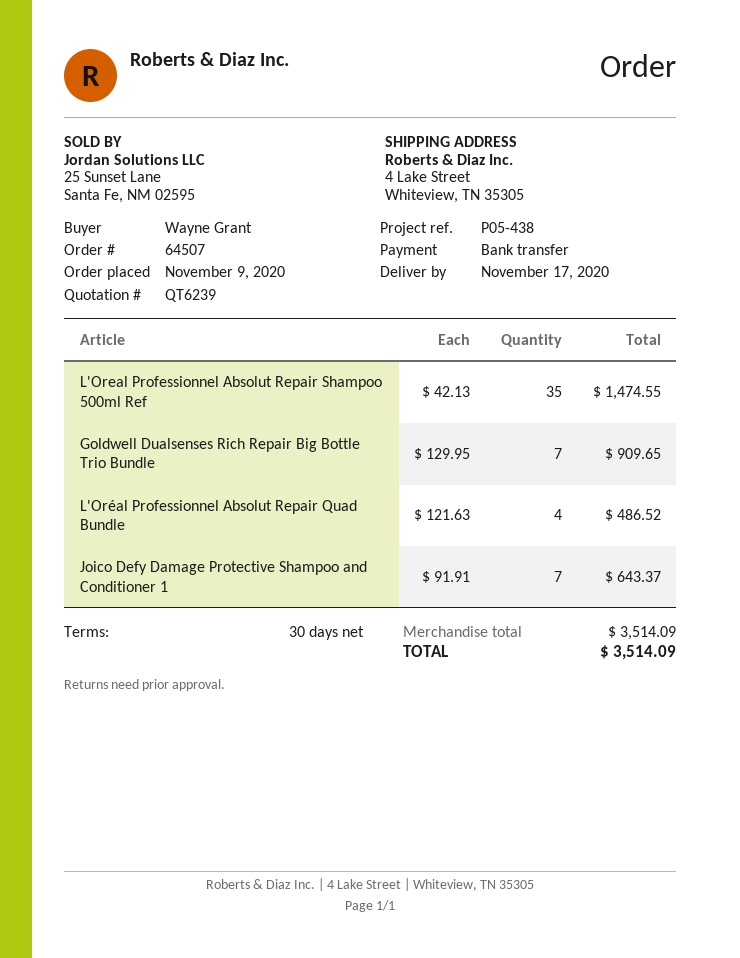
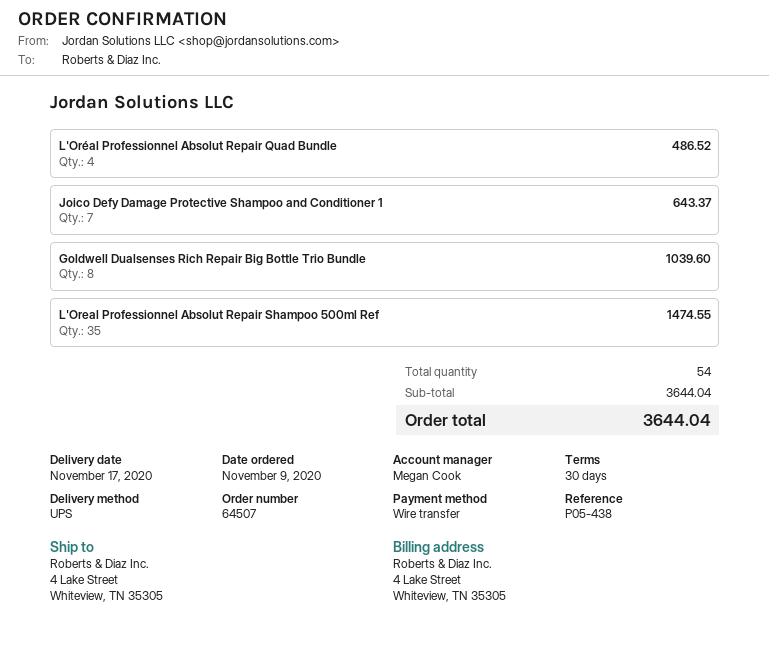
Goldwell Dualsenses Rich Repair Big Bottle Trio Bundle: 7 for 909.65 -> 8 for 1039.60
subtotal: 3514.09 -> 3644.04
total: 3514.09 -> 3644.04

